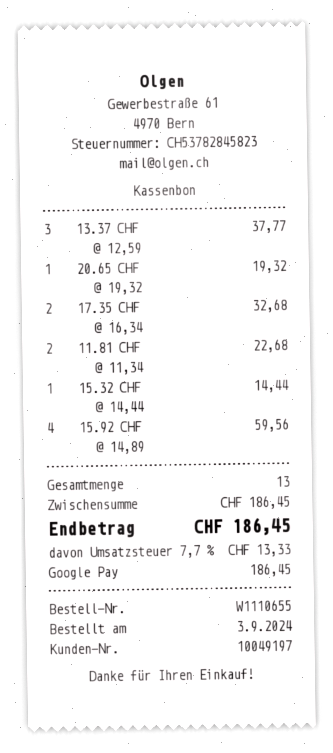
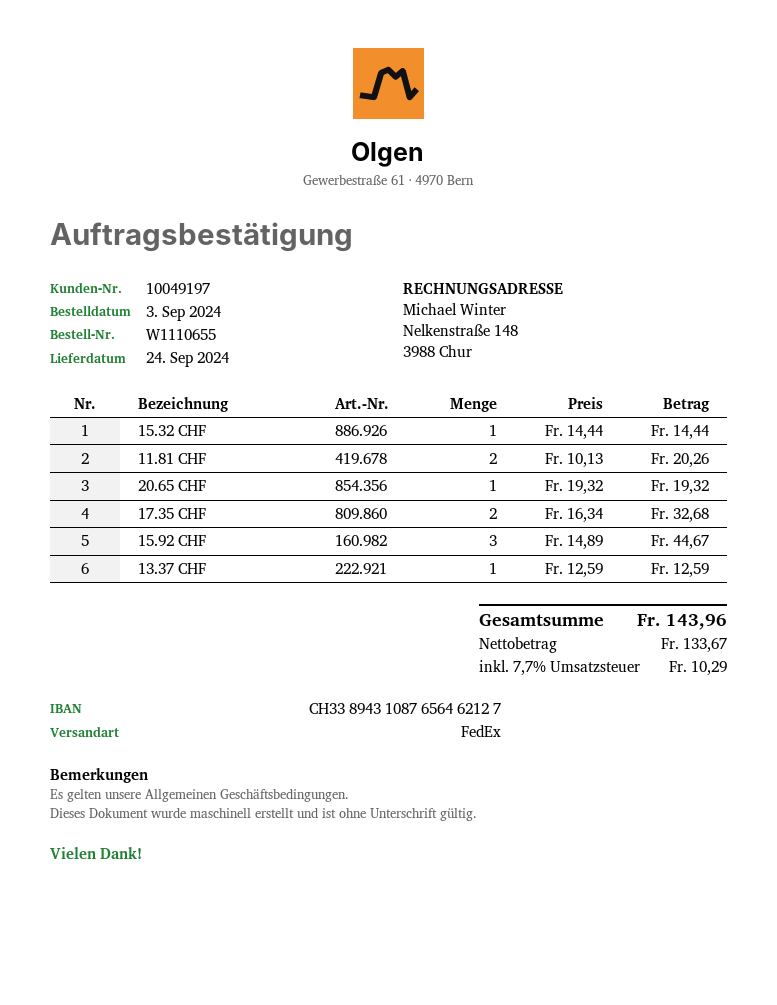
13.37 CHF: 3 x 12.59 = 37.77 -> 1 x 12.59 = 12.59
11.81 CHF: 2 x 11.34 = 22.68 -> 2 x 10.13 = 20.26
15.92 CHF: 4 x 14.89 = 59.56 -> 3 x 14.89 = 44.67
tax: 7.7% = 13.33 -> 7.7% = 10.29
total: 186.45 -> 143.96

